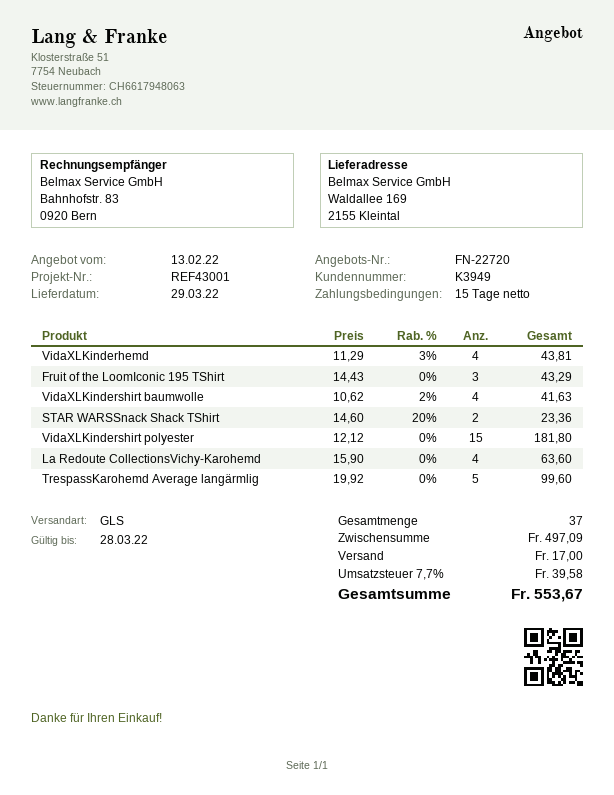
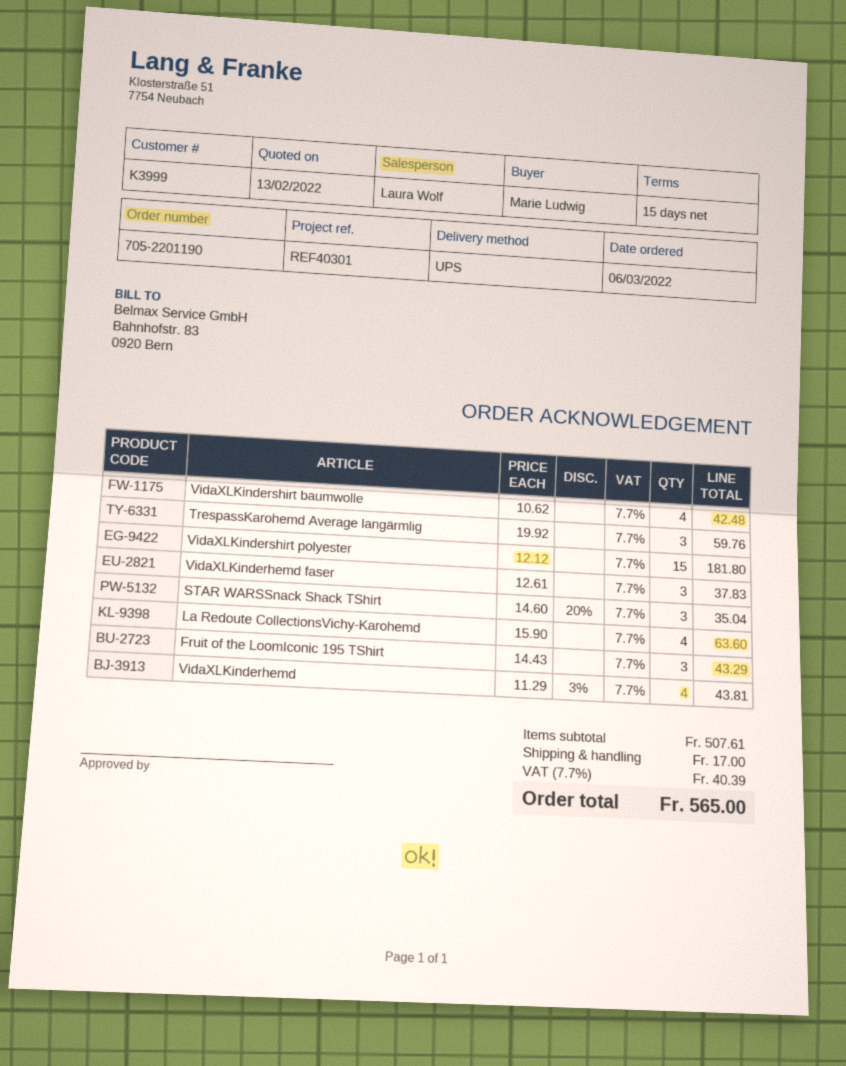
customer number: K3949 -> K3999
reference: REF43001 -> REF40301
shipping method: GLS -> UPS
VidaXLKindershirt baumwolle: 4 x 10.62 - 2% = 41.63 -> 4 x 10.62 = 42.48
STAR WARSSnack Shack TShirt: 2 x 14.60 - 20% = 23.36 -> 3 x 14.60 - 20% = 35.04
TrespassKarohemd Average langärmlig: 5 x 19.92 = 99.60 -> 3 x 19.92 = 59.76
VidaXLKinderhemd faser: none -> 3 x 12.61 = 37.83
subtotal: 497.09 -> 507.61
tax: 7.7% = 39.58 -> 7.7% = 40.39
total: 553.67 -> 565.00

